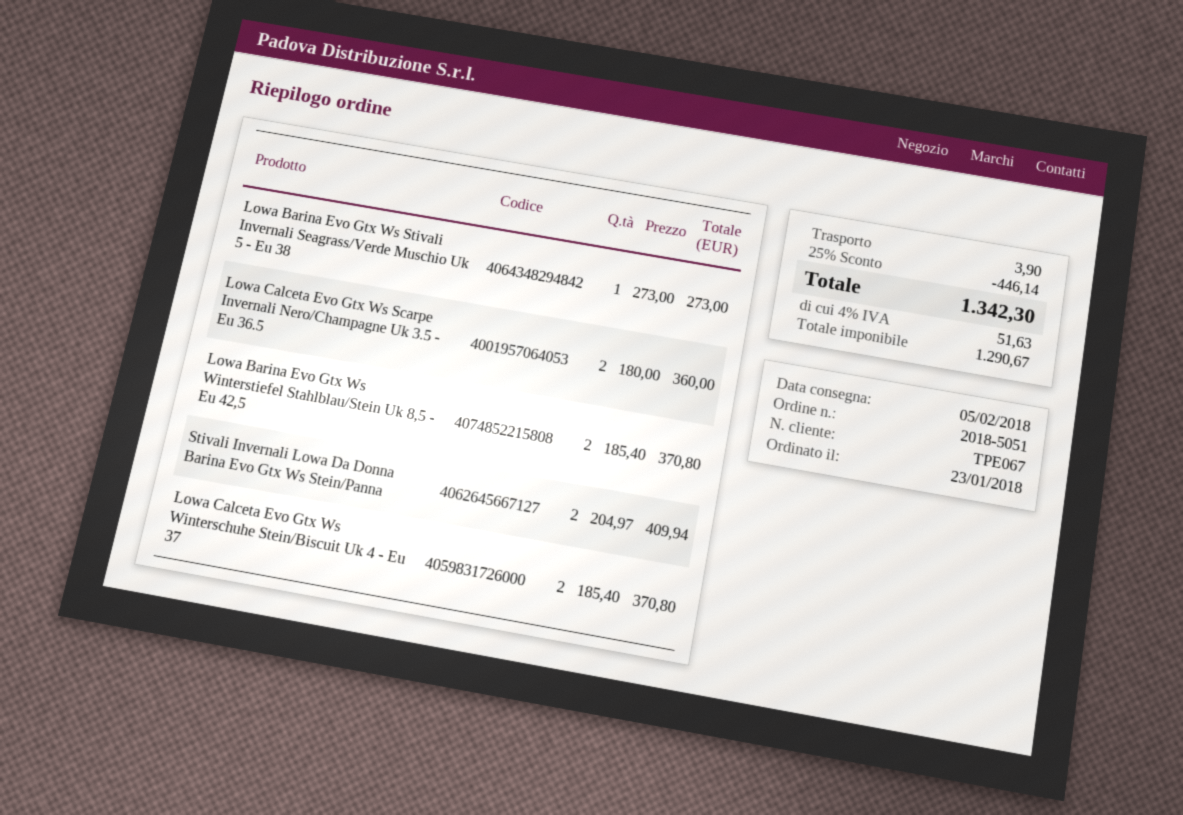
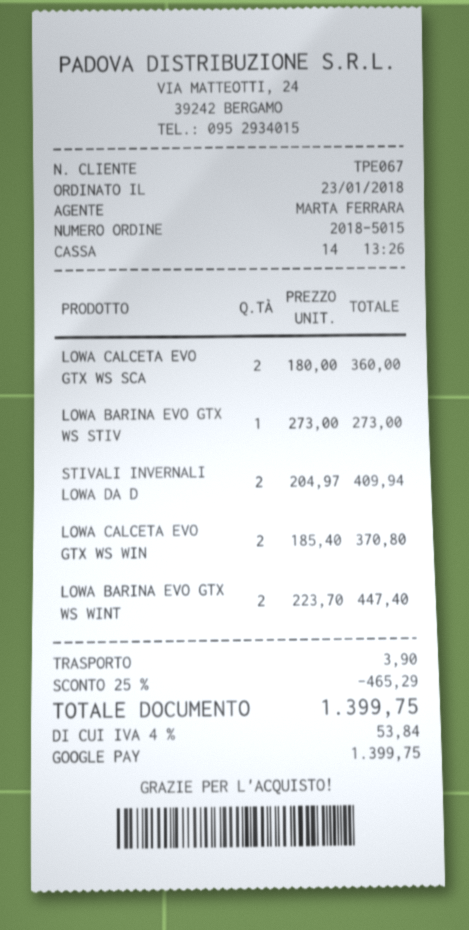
order number: 2018-5051 -> 2018-5015
Lowa Barina Evo Gtx Ws Winterstiefel Stahlblau/Stein Uk 8,5 - Eu 42,5: 2 x 185.40 = 370.80 -> 2 x 223.70 = 447.40
discount: 25% = 446.14 -> 25% = 465.29
tax: 4% = 51.63 -> 4% = 53.84
total: 1342.30 -> 1399.75

